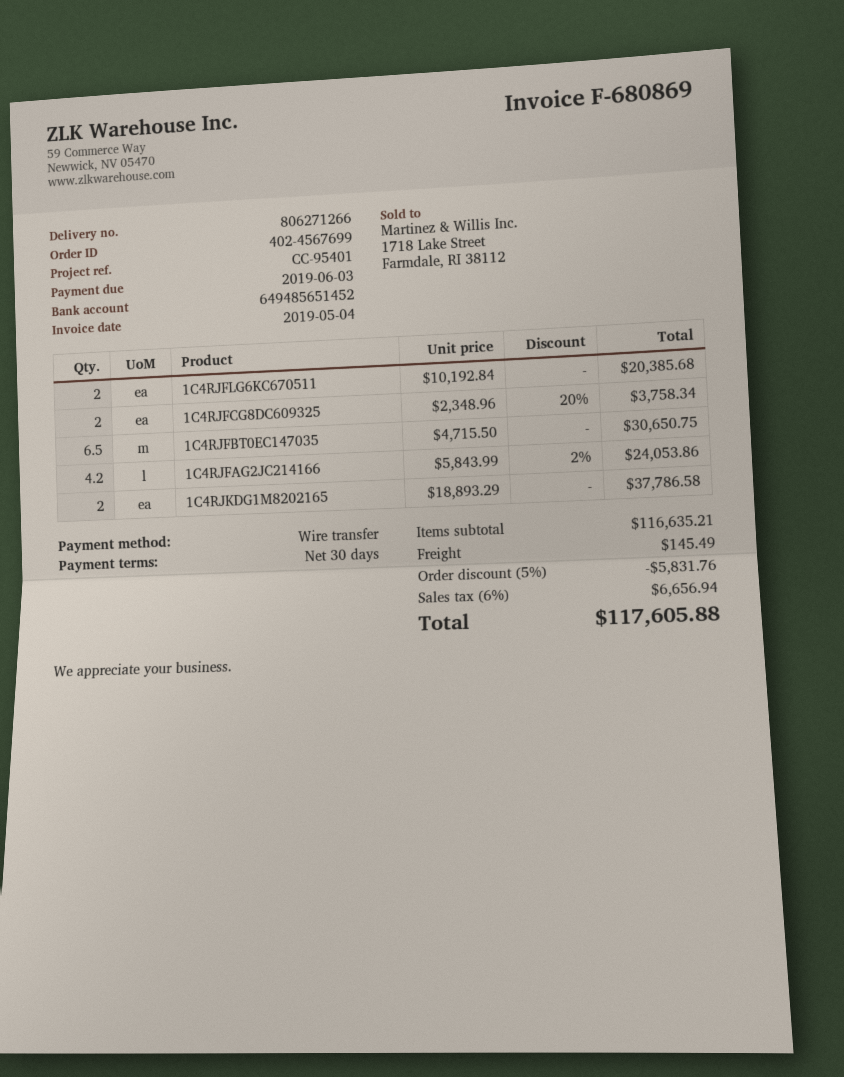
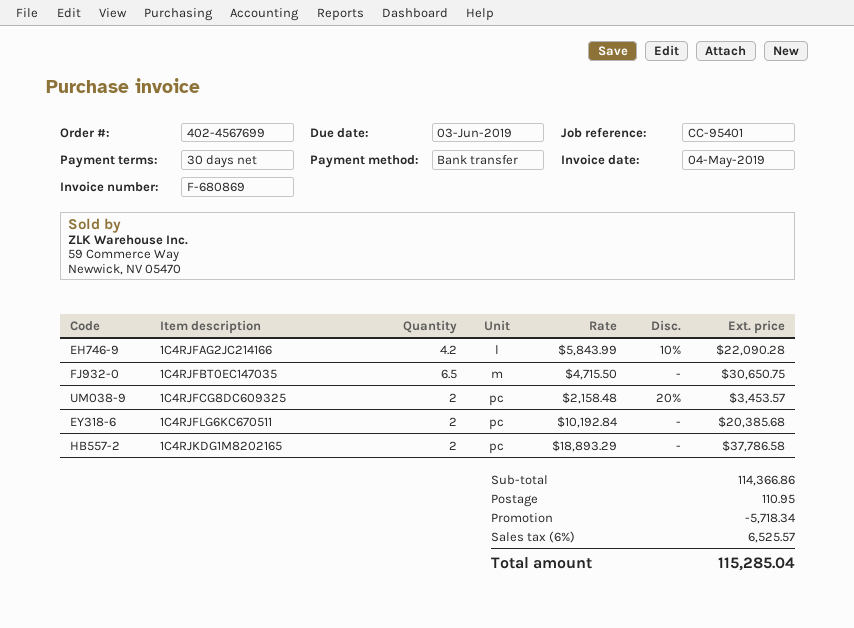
1C4RJFCG8DC609325: 2 x 2348.96 - 20% = 3758.34 -> 2 x 2158.48 - 20% = 3453.57
1C4RJFAG2JC214166: 4.2 x 5843.99 - 2% = 24053.86 -> 4.2 x 5843.99 - 10% = 22090.28
subtotal: 116635.21 -> 114366.86
discount: 5831.76 -> 5718.34
shipping: 145.49 -> 110.95
tax: 6% = 6656.94 -> 6% = 6525.57
total: 117605.88 -> 115285.04

